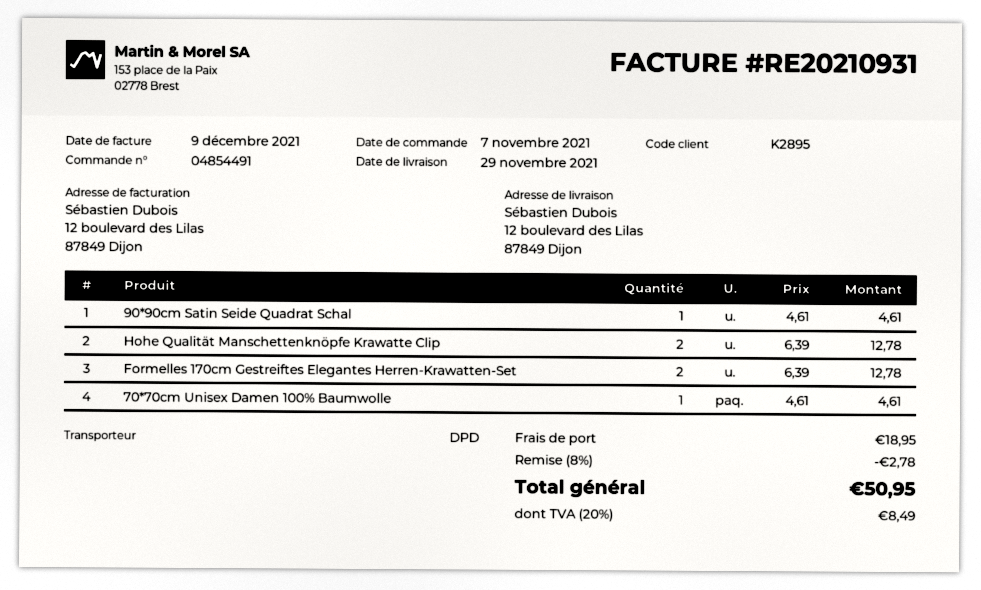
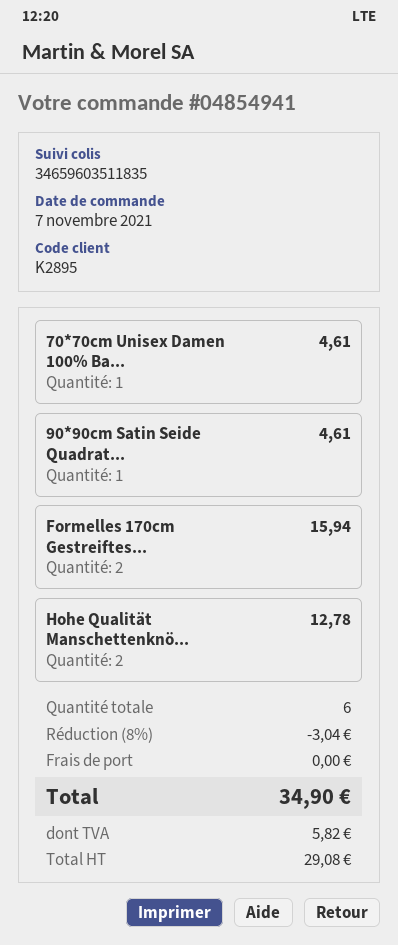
order number: 04854491 -> 04854941
Formelles 170cm Gestreiftes Elegantes Herren-Krawatten-Set: 2 for 12.78 -> 2 for 15.94
discount: 8% = 2.78 -> 8% = 3.04
shipping: 18.95 -> 0.00
tax: 8.49 -> 5.82
total: 50.95 -> 34.90

